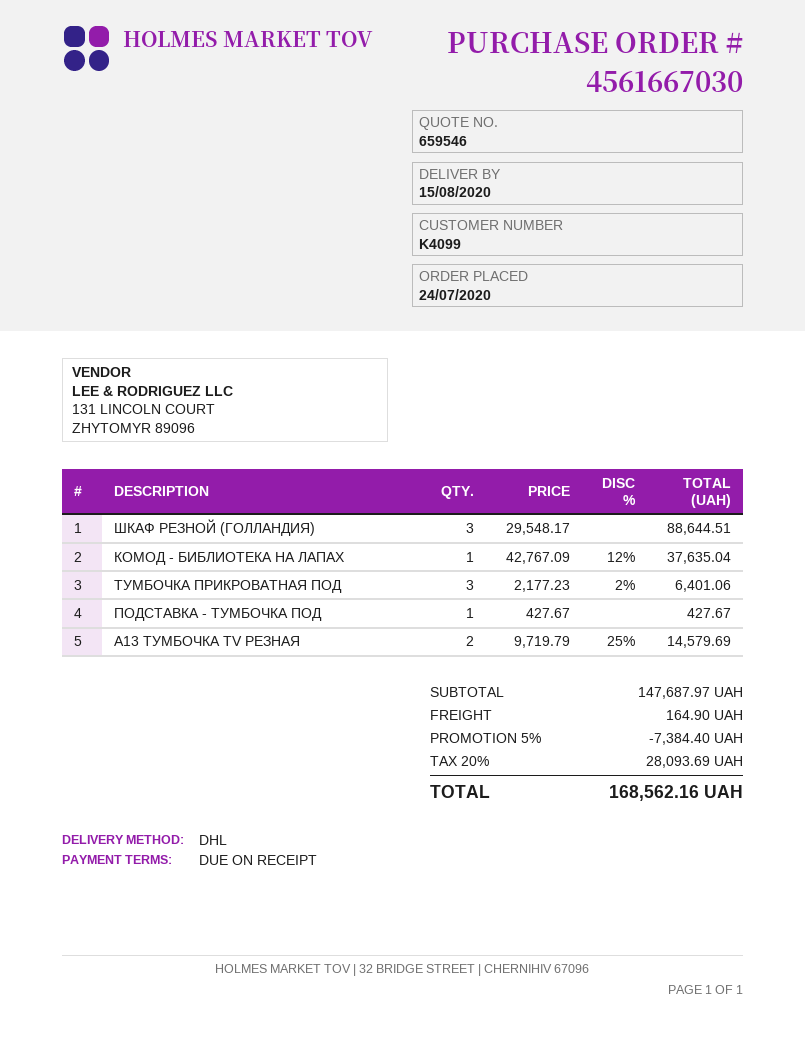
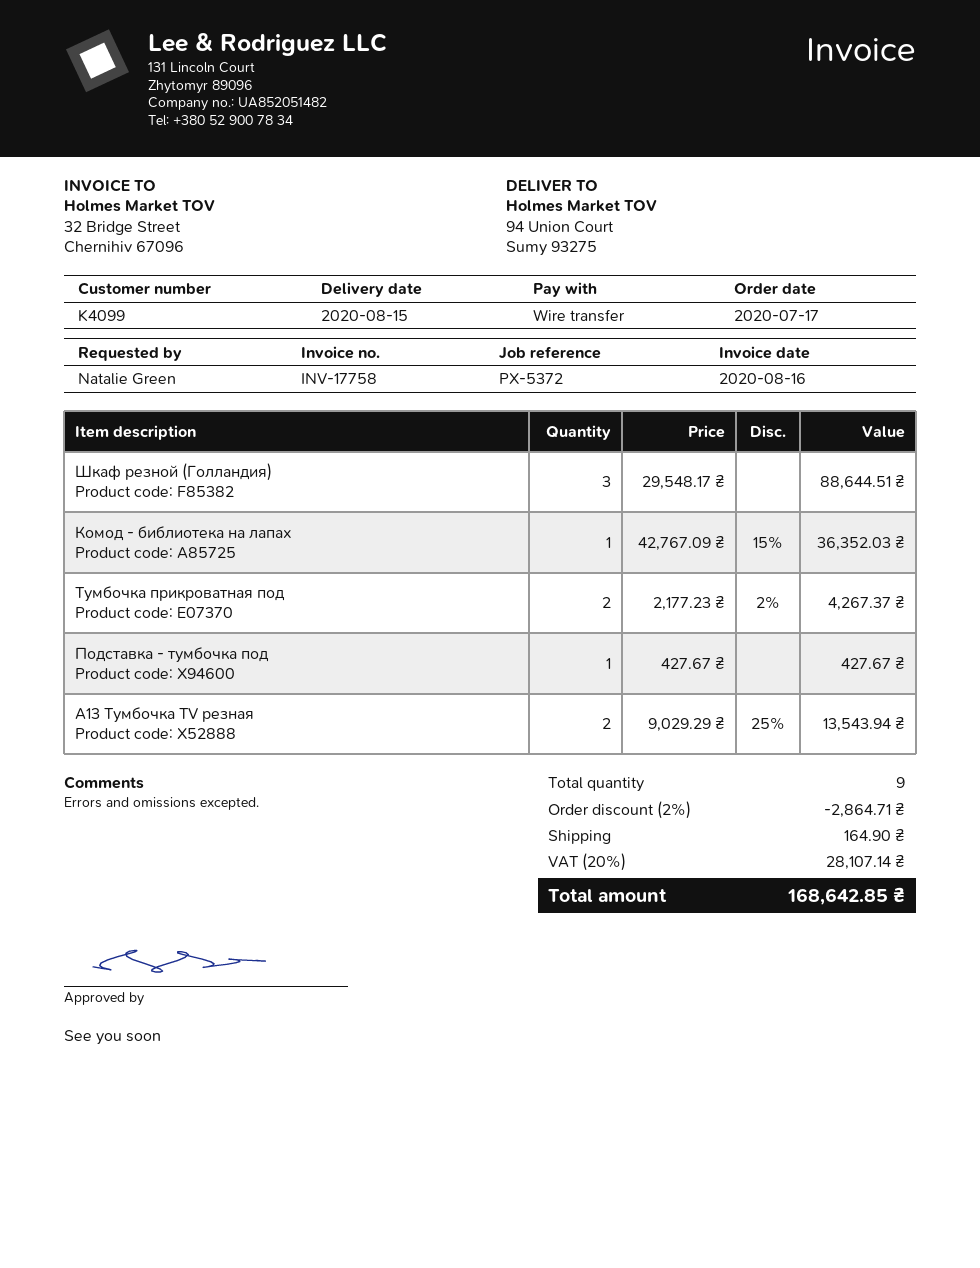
order date: 2020-07-24 -> 2020-07-17
КОМОД - БИБЛИОТЕКА НА ЛАПАХ: 1 x 42767.09 - 12% = 37635.04 -> 1 x 42767.09 - 15% = 36352.03
ТУМБОЧКА ПРИКРОВАТНАЯ ПОД: 3 x 2177.23 - 2% = 6401.06 -> 2 x 2177.23 - 2% = 4267.37
А13 ТУМБОЧКА TV РЕЗНАЯ: 2 x 9719.79 - 25% = 14579.69 -> 2 x 9029.29 - 25% = 13543.94
discount: 5% = 7384.40 -> 2% = 2864.71
tax: 20% = 28093.69 -> 20% = 28107.14
total: 168562.16 -> 168642.85

